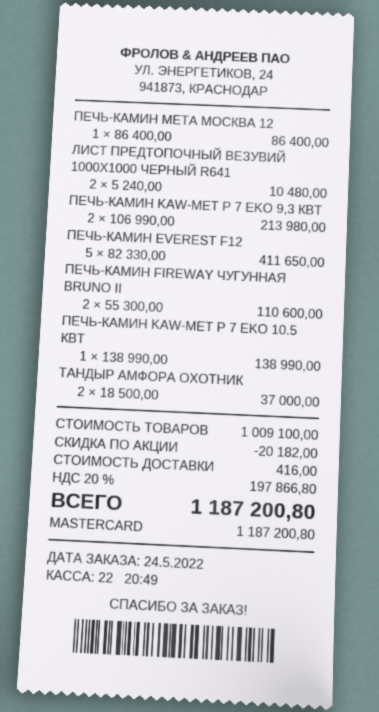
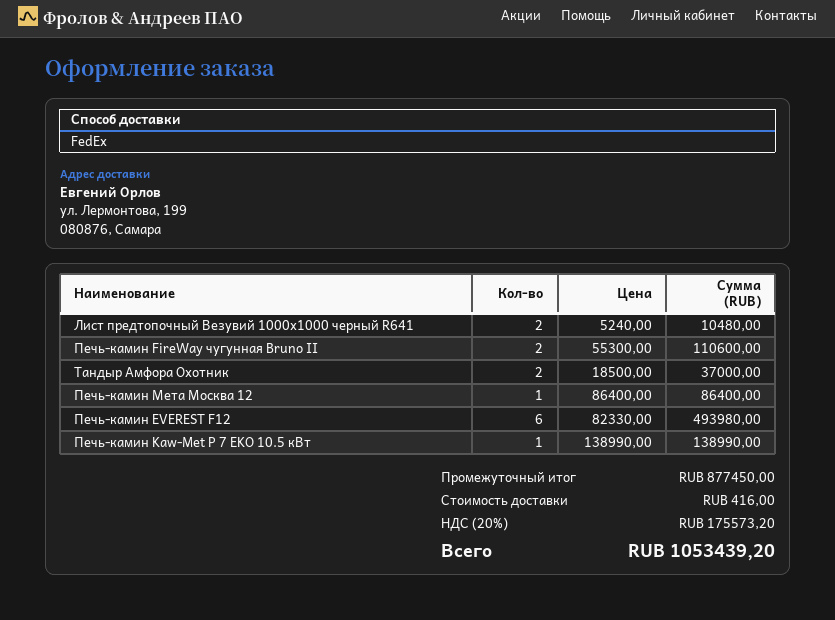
ПЕЧЬ-КАМИН KAW-MET P 7 EKO 9,3 КВТ: 2 x 106990.00 = 213980.00 -> none
ПЕЧЬ-КАМИН EVEREST F12: 5 x 82330.00 = 411650.00 -> 6 x 82330.00 = 493980.00
subtotal: 1009100.00 -> 877450.00
discount: 20182.00 -> none
tax: 20% = 197866.80 -> 20% = 175573.20
total: 1187200.80 -> 1053439.20

